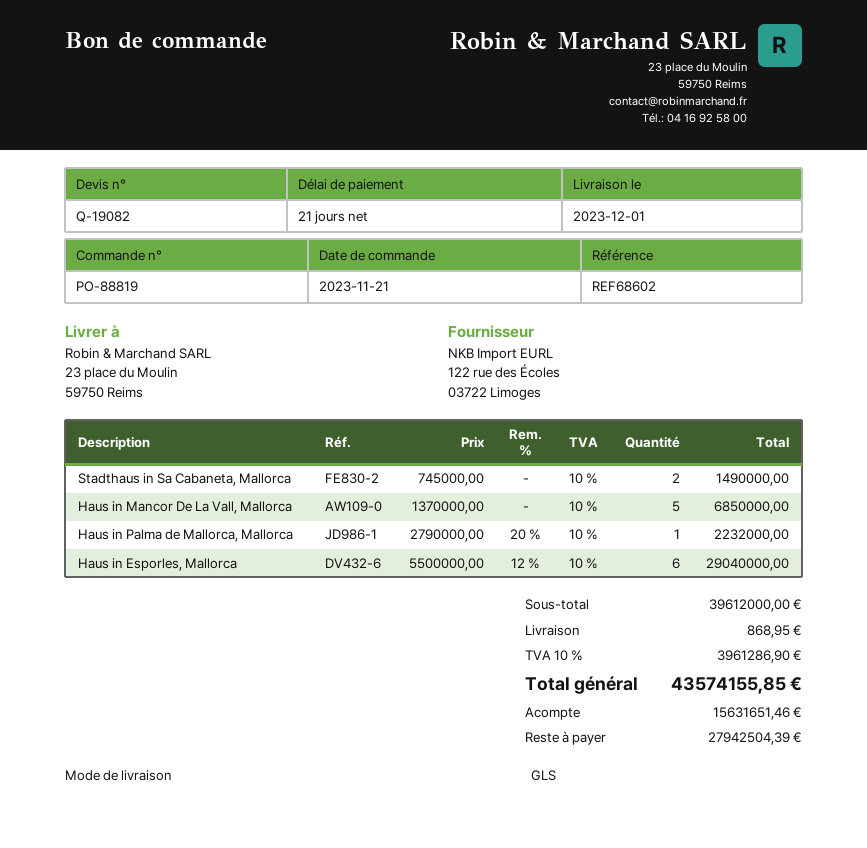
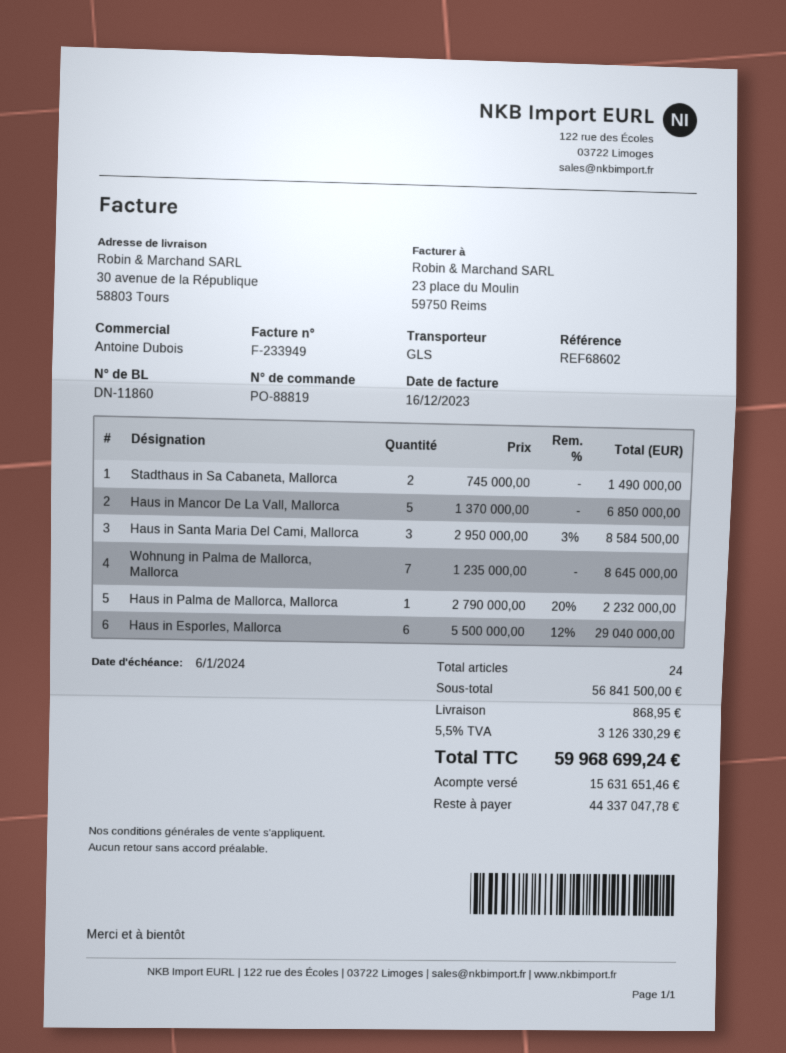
ship to: 23 place du Moulin, 59750 Reims -> 30 avenue de la République, 58803 Tours
Haus in Santa Maria Del Cami, Mallorca: none -> 3 x 2950000.00 - 3% = 8584500.00
Wohnung in Palma de Mallorca, Mallorca: none -> 7 x 1235000.00 = 8645000.00
subtotal: 39612000.00 -> 56841500.00
tax: 10% = 3961286.90 -> 5.5% = 3126330.29
total: 43574155.85 -> 59968699.24
balance: 27942504.39 -> 44337047.78

